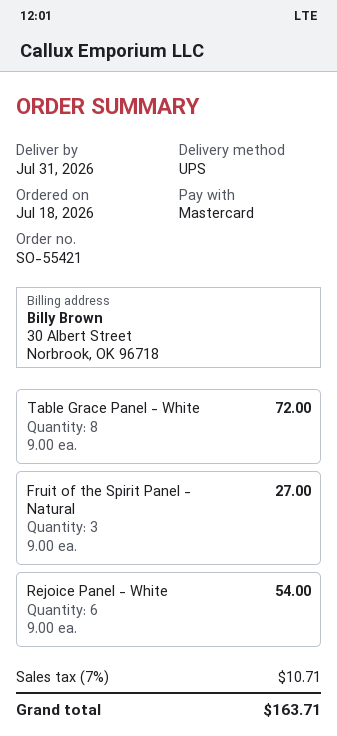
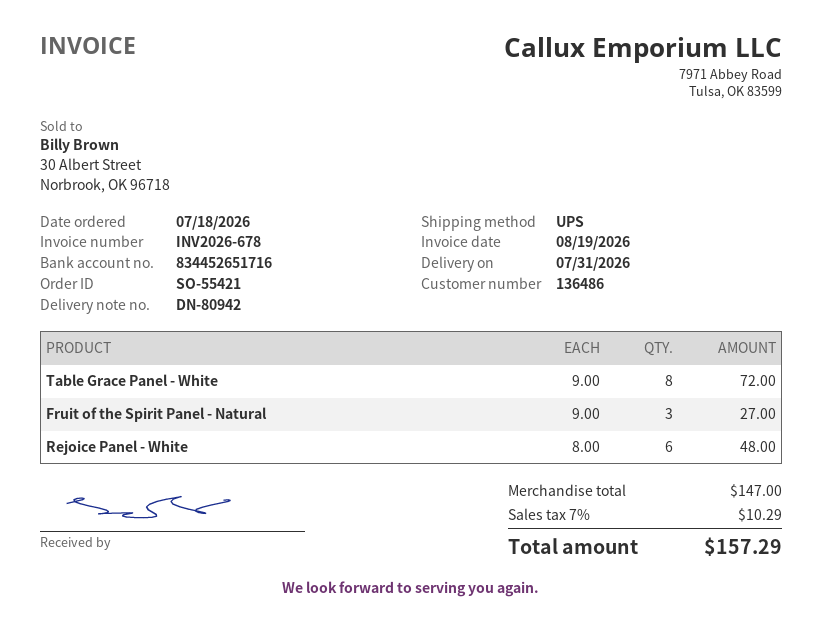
Rejoice Panel - White: 6 x 9.00 = 54.00 -> 6 x 8.00 = 48.00
tax: 7% = 10.71 -> 7% = 10.29
total: 163.71 -> 157.29

